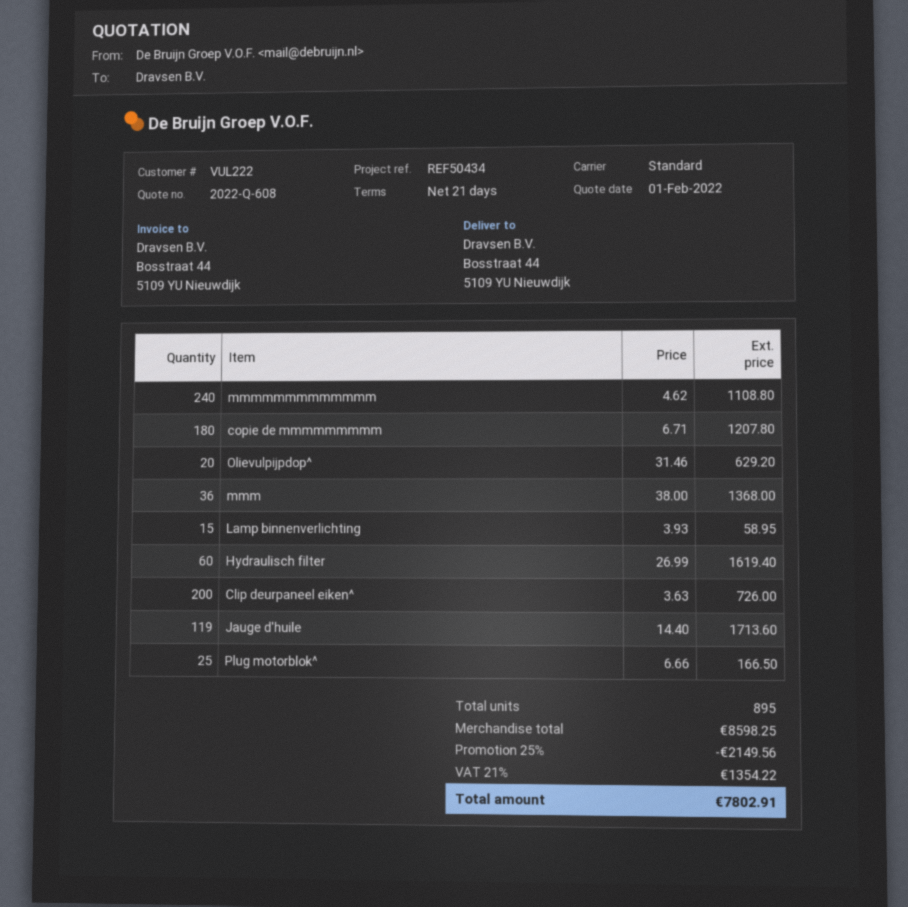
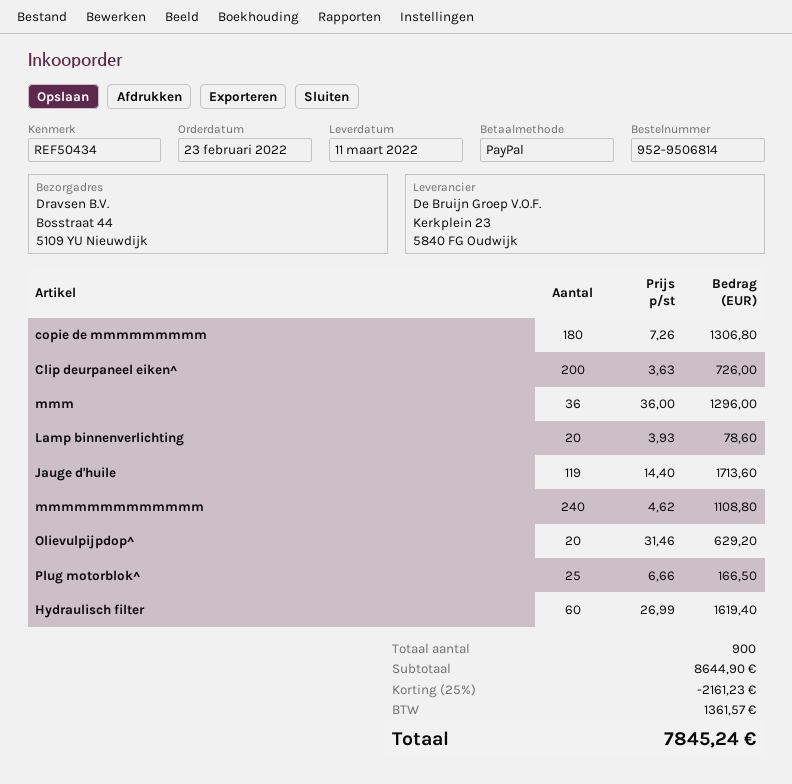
copie de mmmmmmmmm: 180 x 6.71 = 1207.80 -> 180 x 7.26 = 1306.80
mmm: 36 x 38.00 = 1368.00 -> 36 x 36.00 = 1296.00
Lamp binnenverlichting: 15 x 3.93 = 58.95 -> 20 x 3.93 = 78.60
total quantity: 895 -> 900
subtotal: 8598.25 -> 8644.90
discount: 25% = 2149.56 -> 25% = 2161.23
tax: 1354.22 -> 1361.57
total: 7802.91 -> 7845.24

